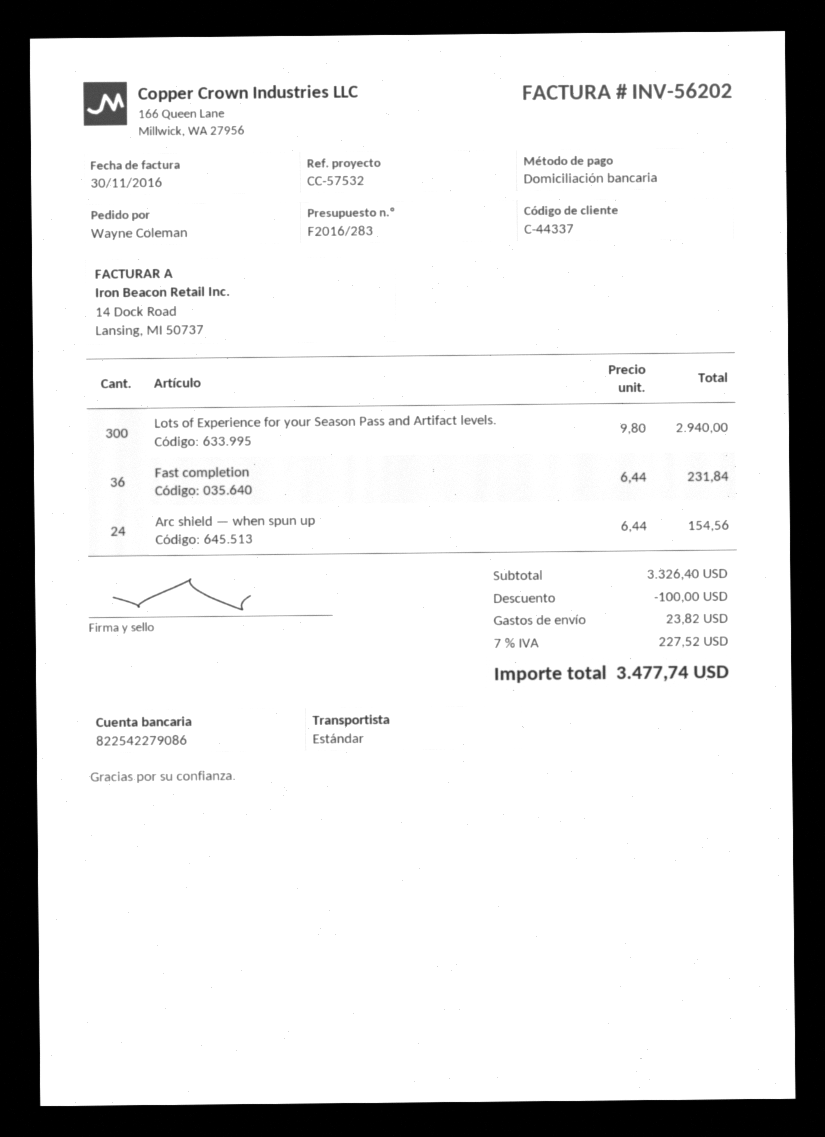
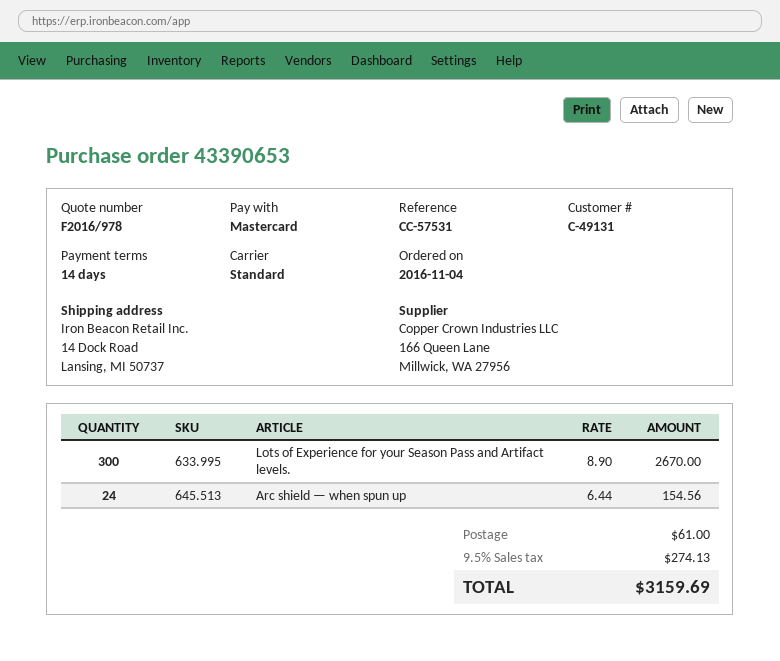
quote number: F2016/283 -> F2016/978
customer number: C-44337 -> C-49131
reference: CC-57532 -> CC-57531
payment method: direct debit -> Mastercard
Lots of Experience for your Season Pass and Artifact levels.: 300 x 9.80 = 2940.00 -> 300 x 8.90 = 2670.00
Fast completion: 36 x 6.44 = 231.84 -> none
discount: 100.00 -> none
shipping: 23.82 -> 61.00
tax: 7% = 227.52 -> 9.5% = 274.13
total: 3477.74 -> 3159.69

